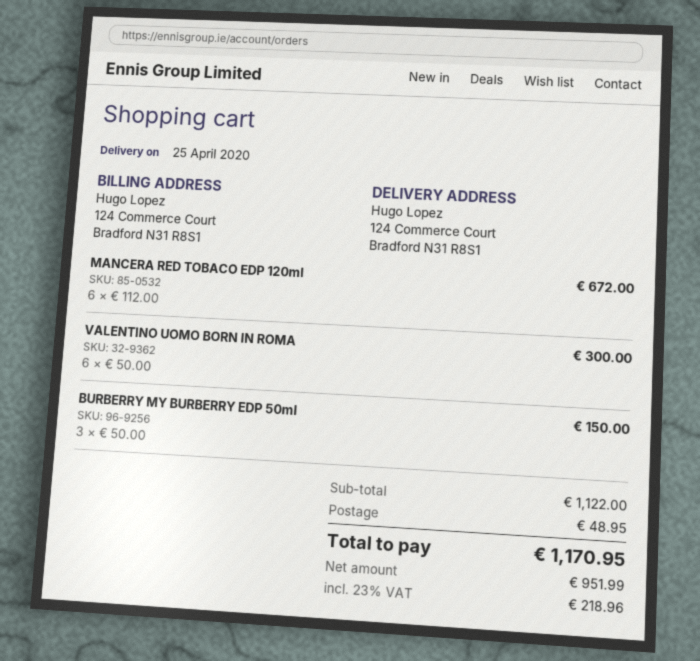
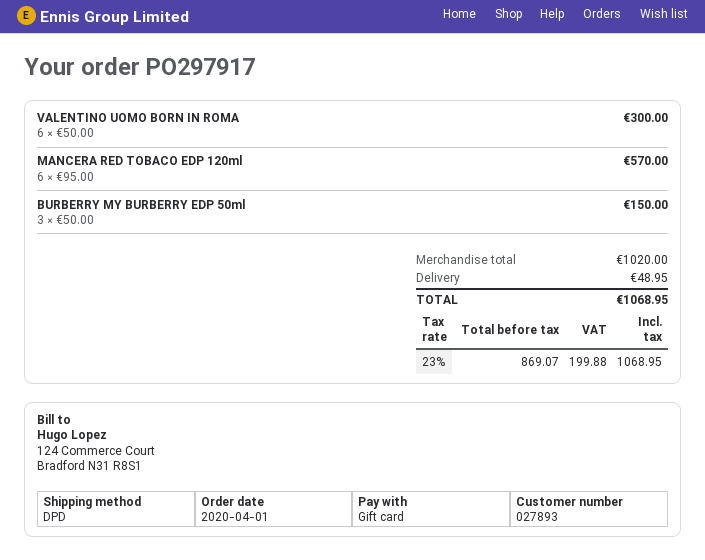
MANCERA RED TOBACO EDP 120ml: 6 x 112.00 = 672.00 -> 6 x 95.00 = 570.00
subtotal: 1122.00 -> 1020.00
net: 951.99 -> 869.07
tax: 23% = 218.96 -> 23% = 199.88
total: 1170.95 -> 1068.95

